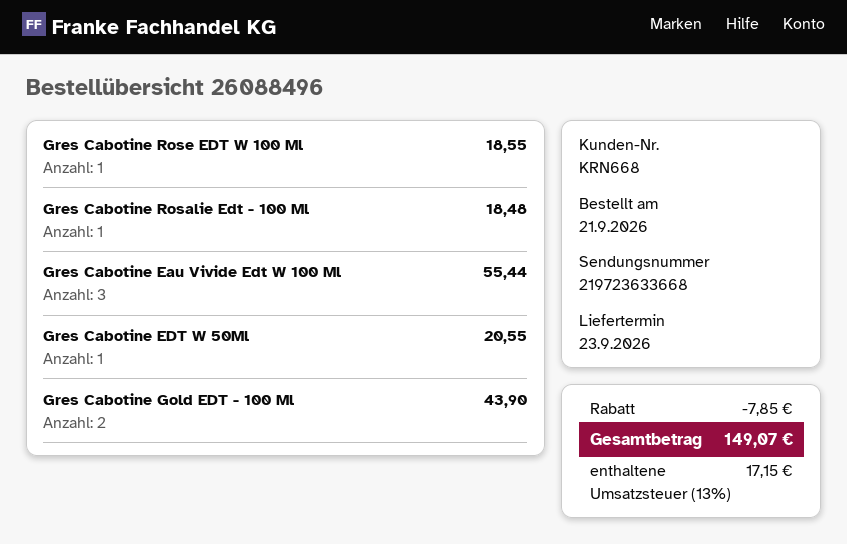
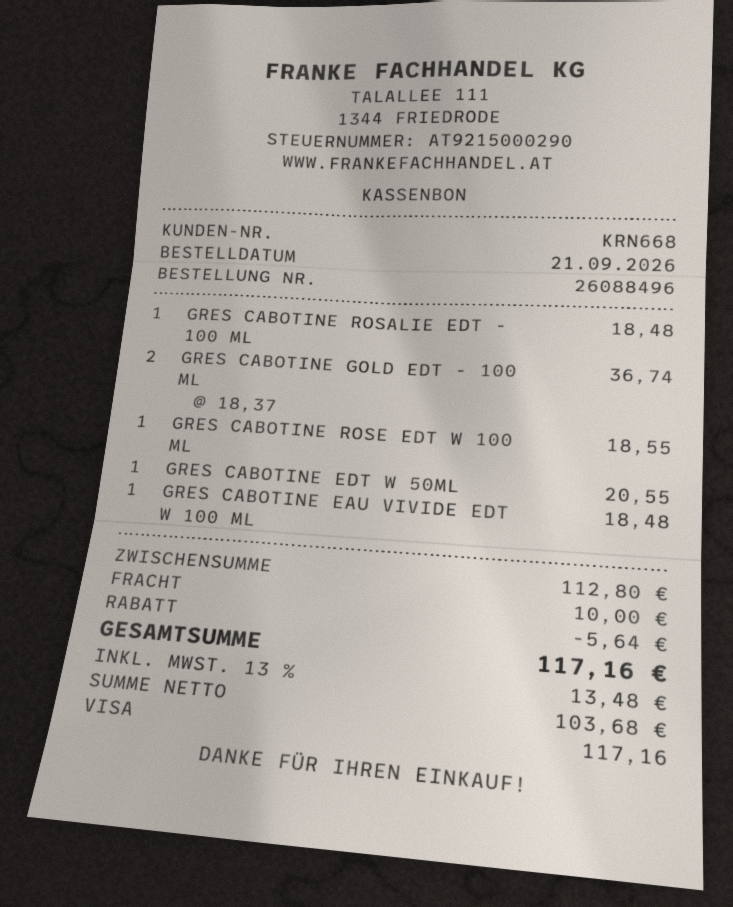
Gres Cabotine Eau Vivide Edt W 100 Ml: 3 for 55.44 -> 1 for 18.48
Gres Cabotine Gold EDT - 100 Ml: 2 for 43.90 -> 2 for 36.74
discount: 7.85 -> 5.64
shipping: none -> 10.00
tax: 13% = 17.15 -> 13% = 13.48
total: 149.07 -> 117.16

